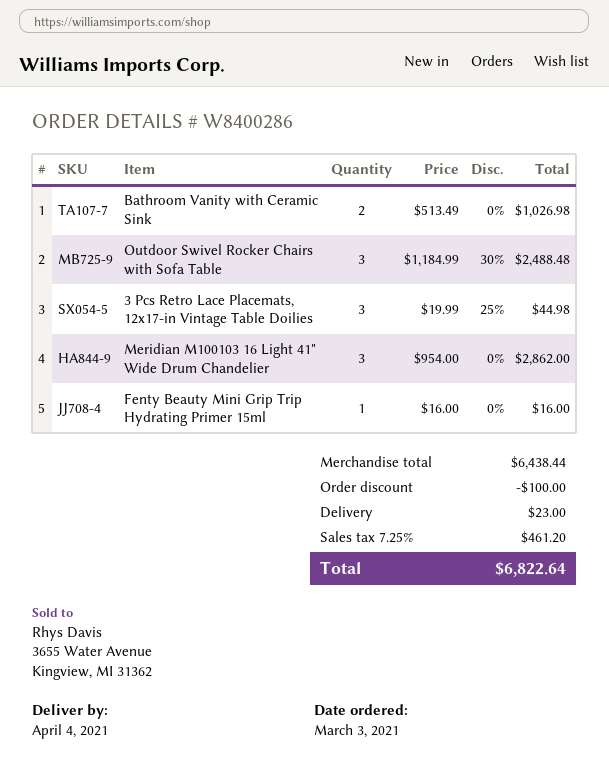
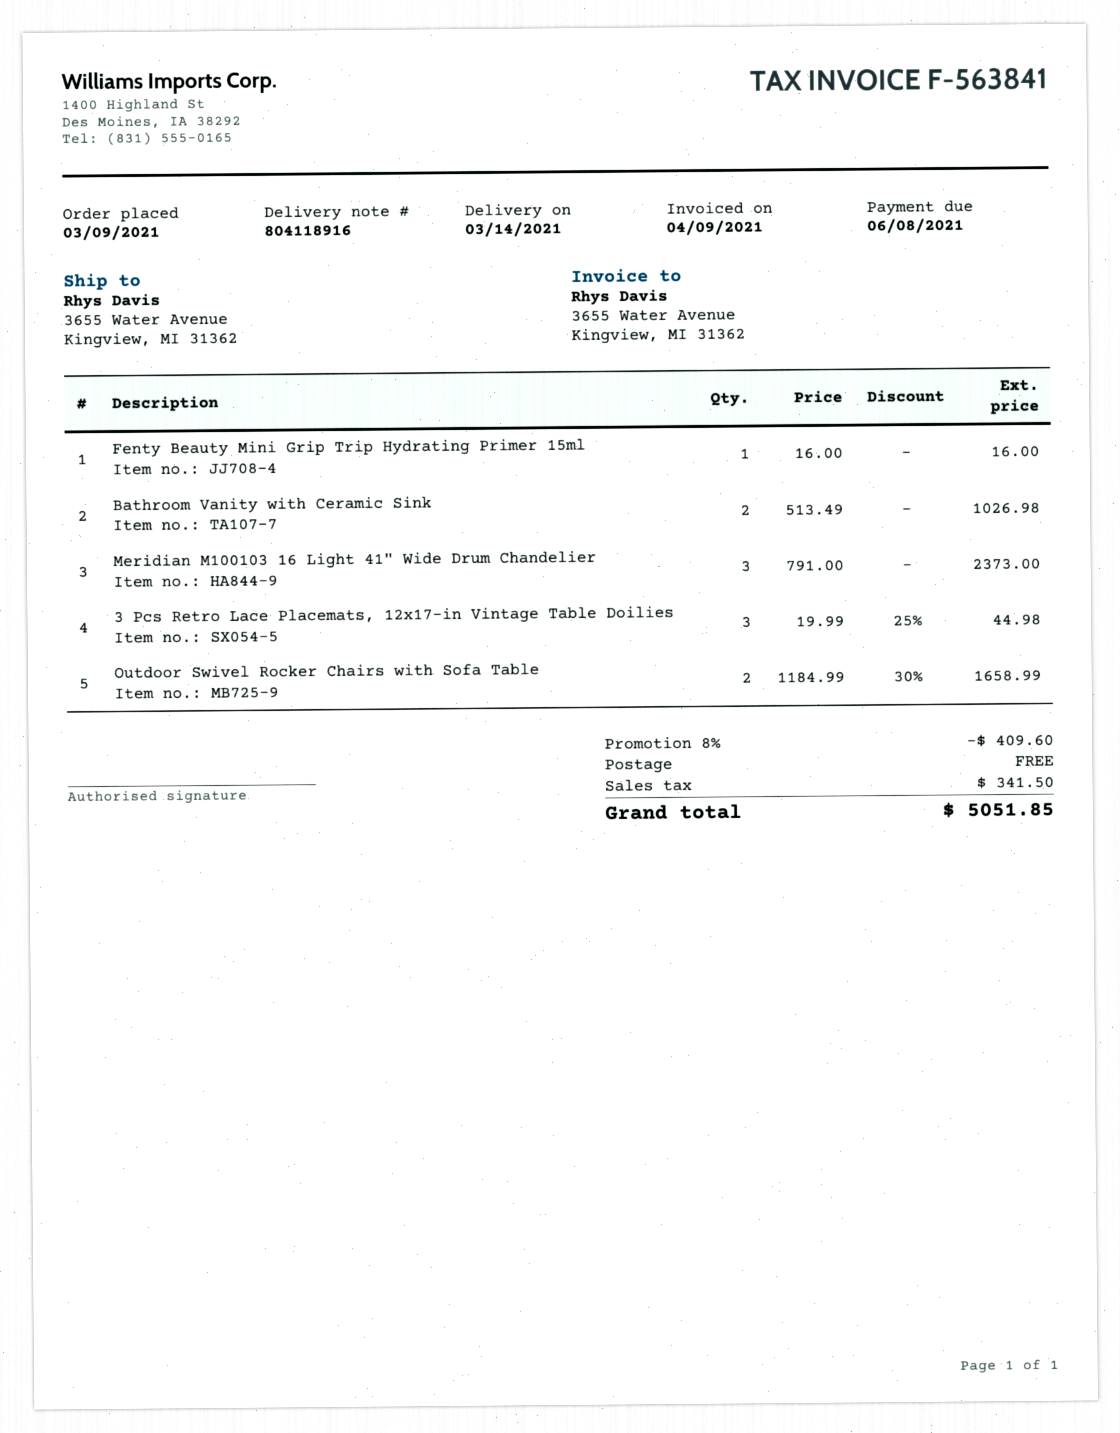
order date: 2021-03-03 -> 2021-03-09
delivery date: 2021-04-04 -> 2021-03-14
Outdoor Swivel Rocker Chairs with Sofa Table: 3 x 1184.99 - 30% = 2488.48 -> 2 x 1184.99 - 30% = 1658.99
Meridian M100103 16 Light 41" Wide Drum Chandelier: 3 x 954.00 = 2862.00 -> 3 x 791.00 = 2373.00
discount: 100.00 -> 409.60
shipping: 23.00 -> 0.00
tax: 461.20 -> 341.50
total: 6822.64 -> 5051.85

